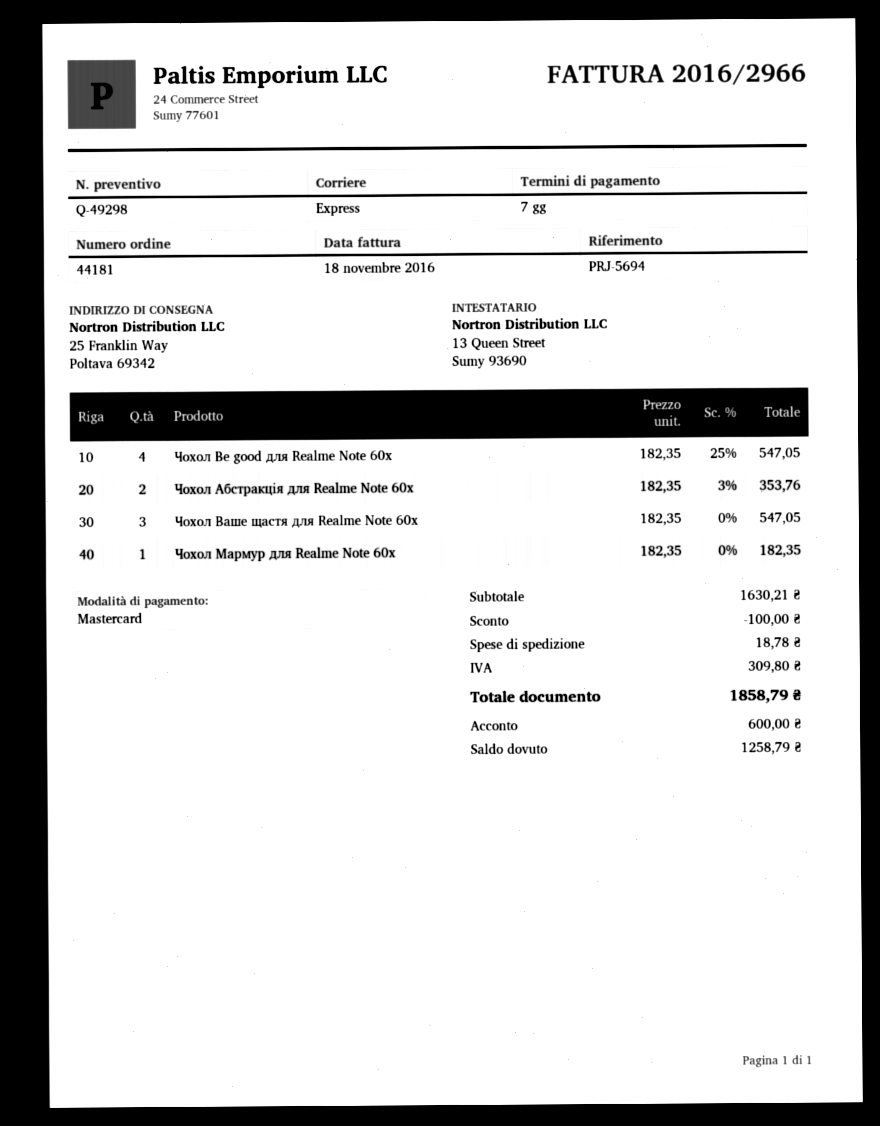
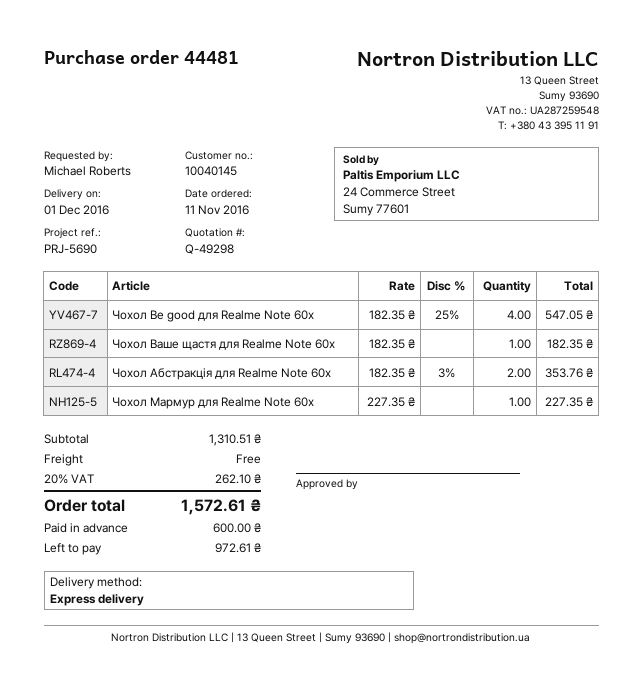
order number: 44181 -> 44481
reference: PRJ-5694 -> PRJ-5690
Чохол Ваше щастя для Realme Note 60x: 3 x 182.35 = 547.05 -> 1 x 182.35 = 182.35
Чохол Мармур для Realme Note 60x: 1 x 182.35 = 182.35 -> 1 x 227.35 = 227.35
subtotal: 1630.21 -> 1310.51
discount: 100.00 -> none
shipping: 18.78 -> 0.00
tax: 309.80 -> 262.10
total: 1858.79 -> 1572.61
balance: 1258.79 -> 972.61

